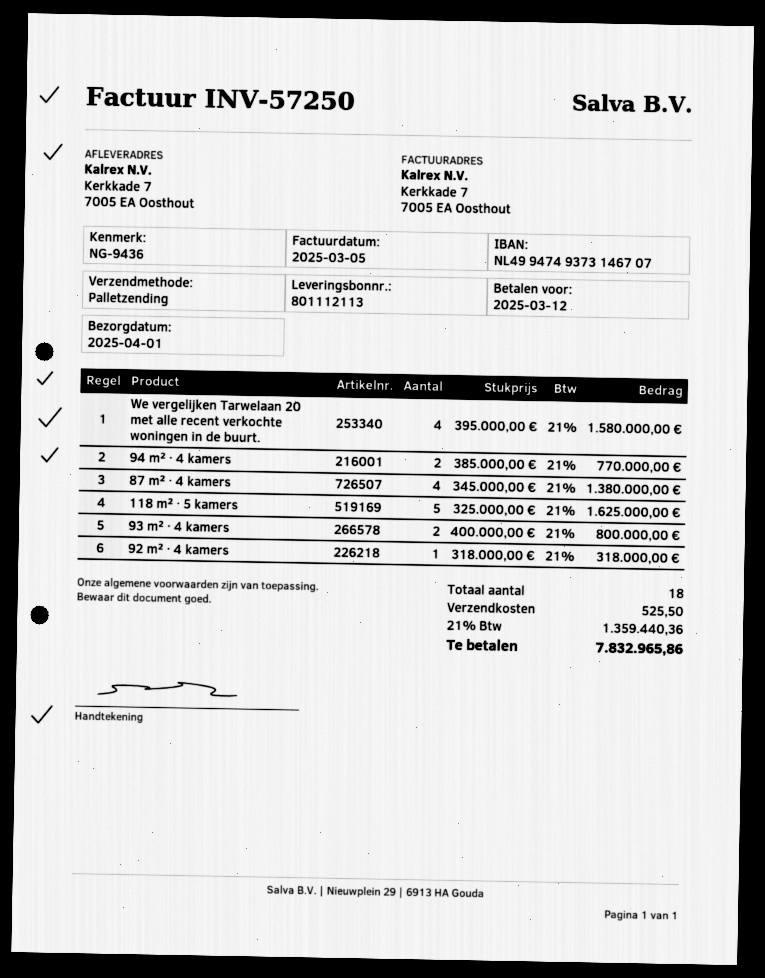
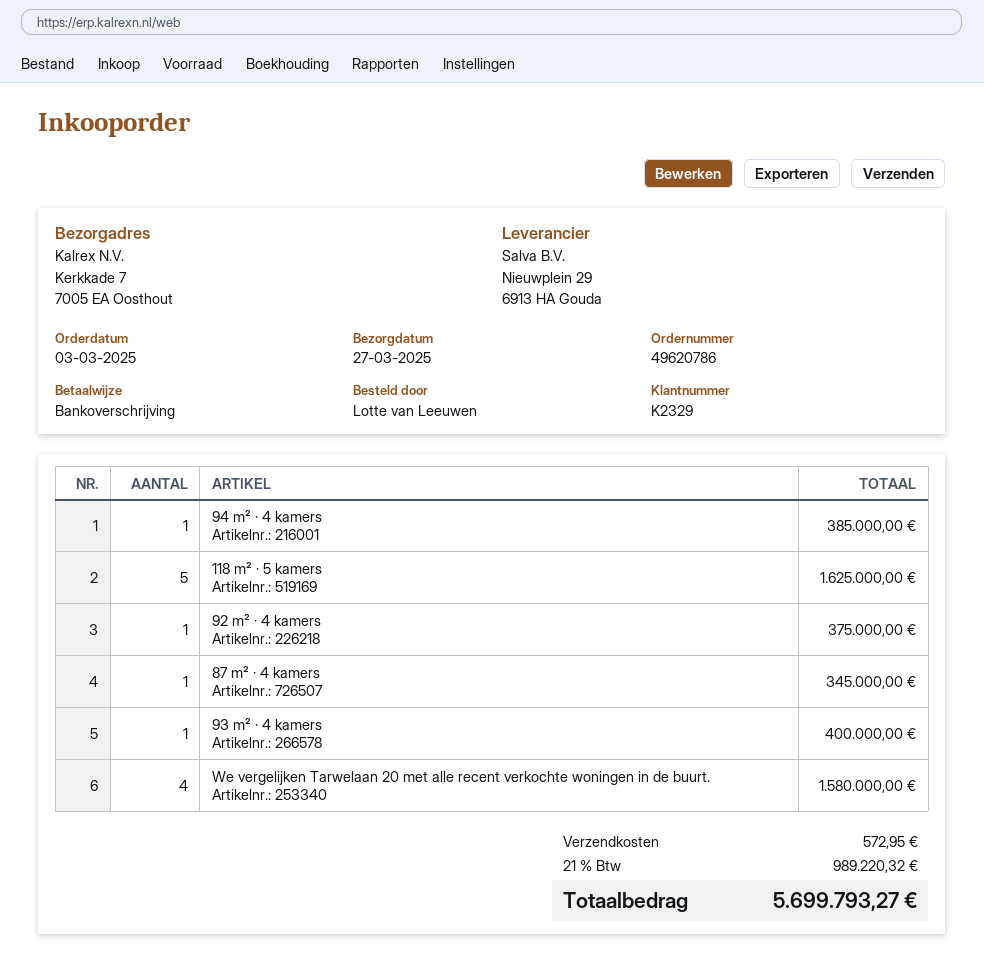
delivery date: 2025-04-01 -> 2025-03-27
94 m² · 4 kamers: 2 for 770000.00 -> 1 for 385000.00
87 m² · 4 kamers: 4 for 1380000.00 -> 1 for 345000.00
93 m² · 4 kamers: 2 for 800000.00 -> 1 for 400000.00
92 m² · 4 kamers: 1 for 318000.00 -> 1 for 375000.00
shipping: 525.50 -> 572.95
tax: 21% = 1359440.36 -> 21% = 989220.32
total: 7832965.86 -> 5699793.27

